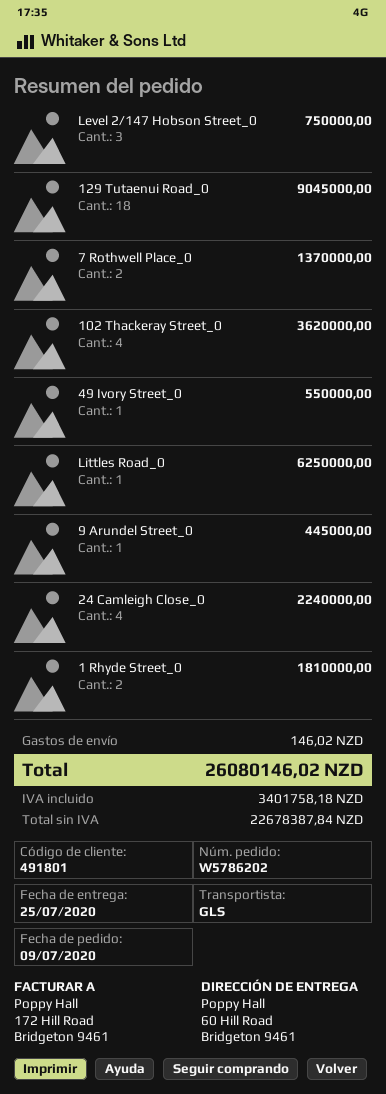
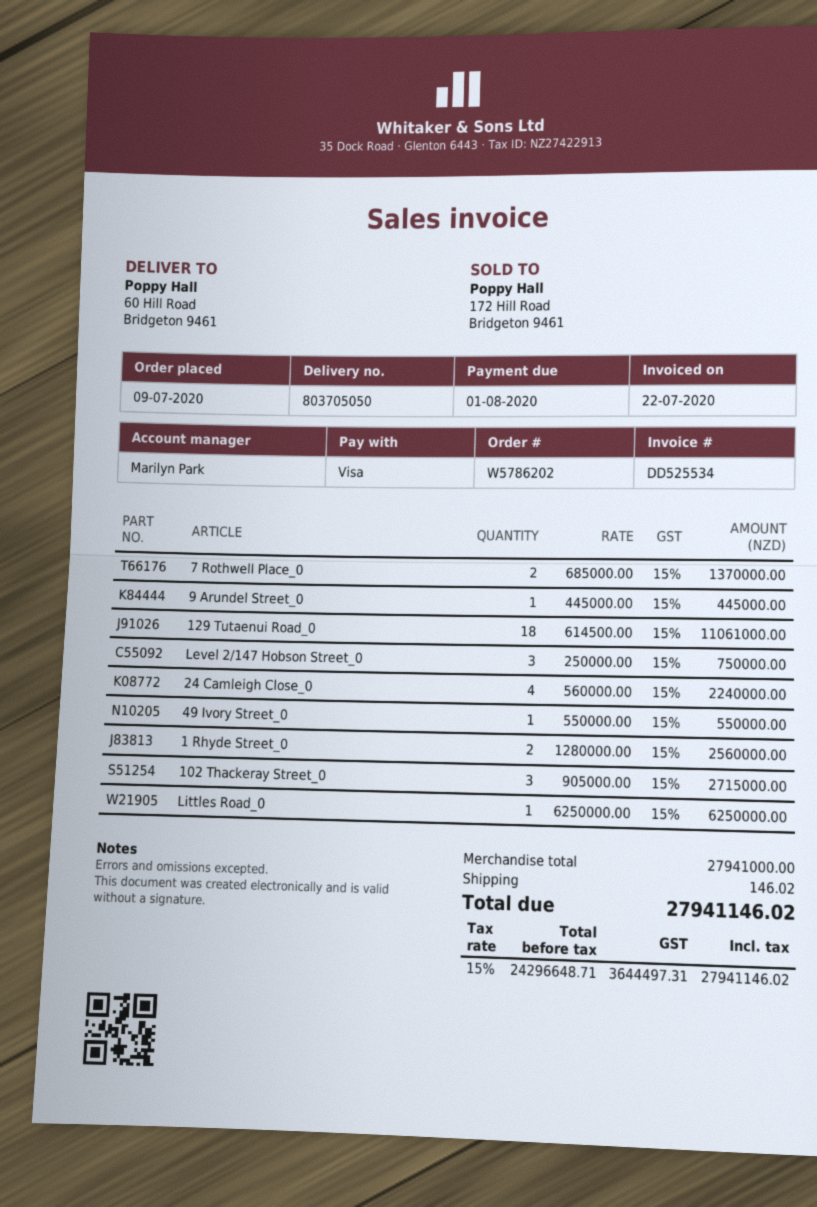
129 Tutaenui Road_0: 18 for 9045000.00 -> 18 for 11061000.00
102 Thackeray Street_0: 4 for 3620000.00 -> 3 for 2715000.00
1 Rhyde Street_0: 2 for 1810000.00 -> 2 for 2560000.00
net: 22678387.84 -> 24296648.71
tax: 3401758.18 -> 3644497.31
total: 26080146.02 -> 27941146.02

